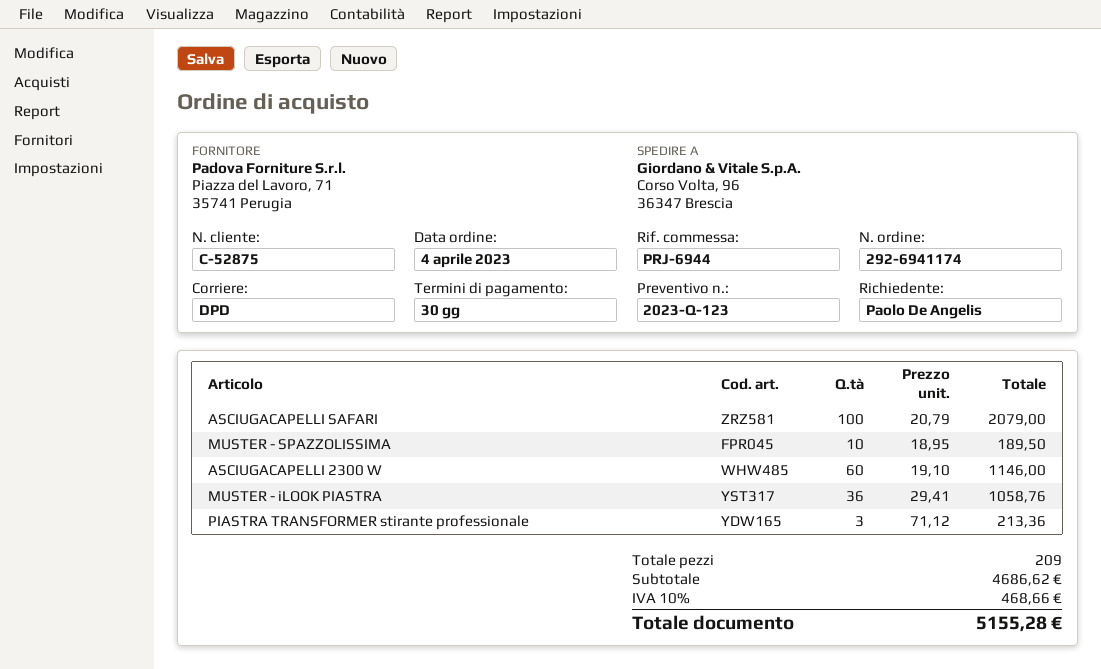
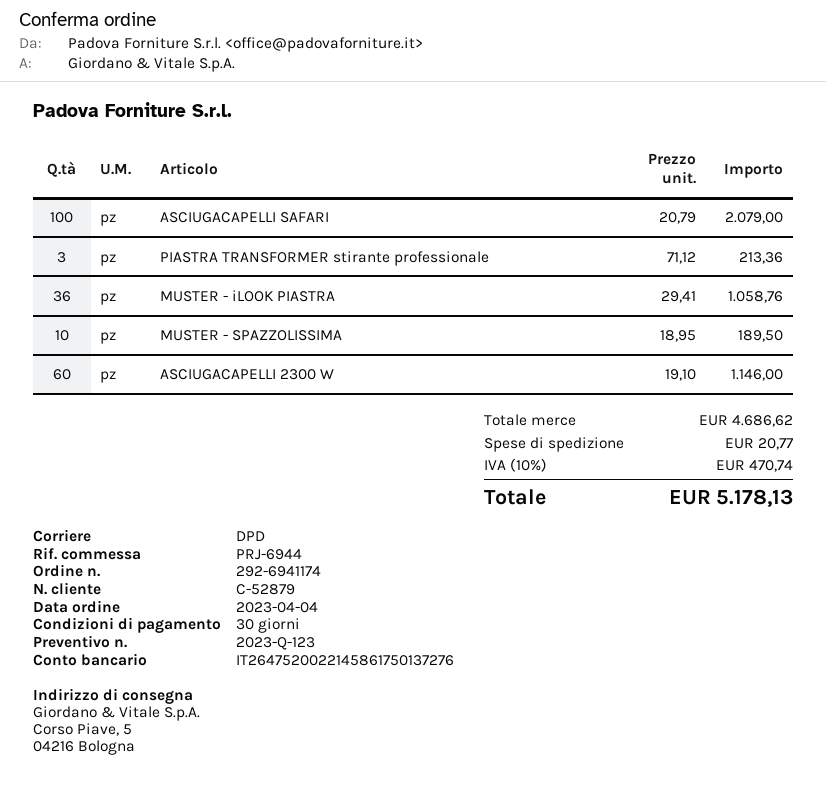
customer number: C-52875 -> C-52879
ship to: Corso Volta, 96, 36347 Brescia -> Corso Piave, 5, 04216 Bologna
shipping: none -> 20.77
tax: 10% = 468.66 -> 10% = 470.74
total: 5155.28 -> 5178.13

